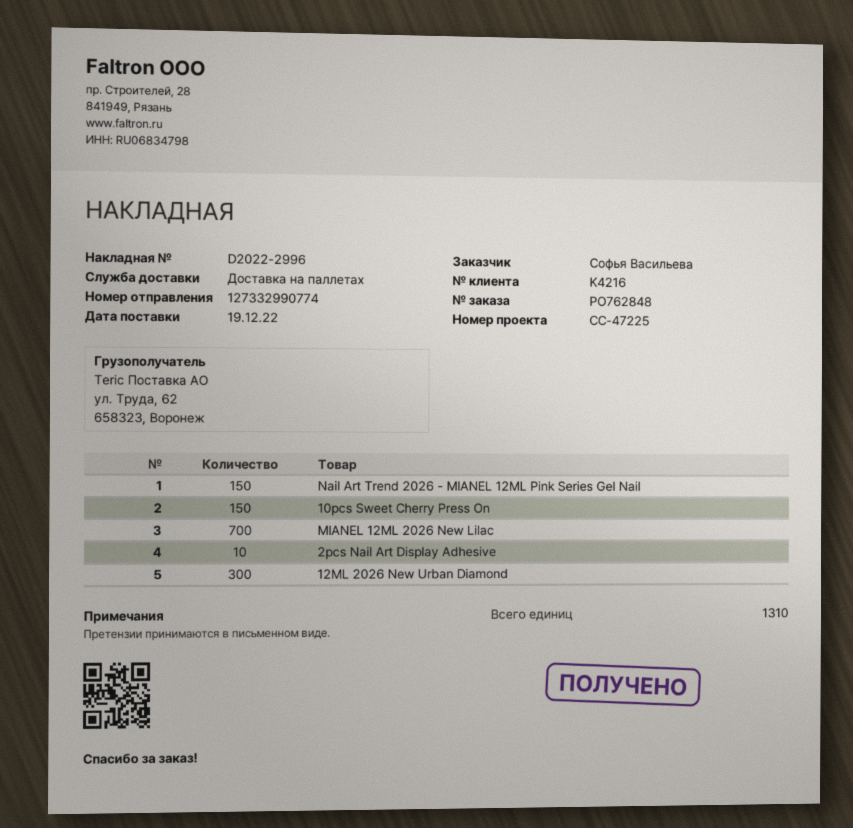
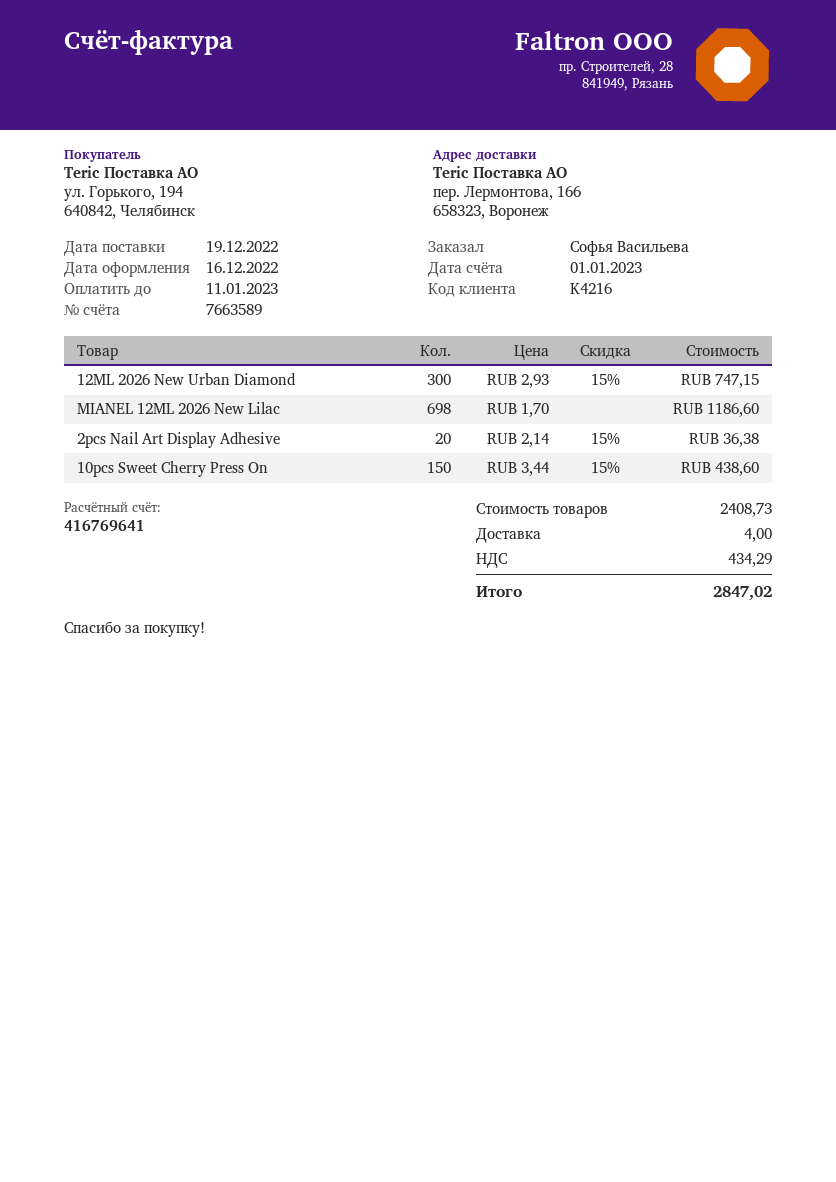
ship to: ул. Труда, 62, 658323, Воронеж -> пер. Лермонтова, 166, 658323, Воронеж
Nail Art Trend 2026 - MIANEL 12ML Pink Series Gel Nail: 150 -> none
MIANEL 12ML 2026 New Lilac: 700 -> 698
2pcs Nail Art Display Adhesive: 10 -> 20

